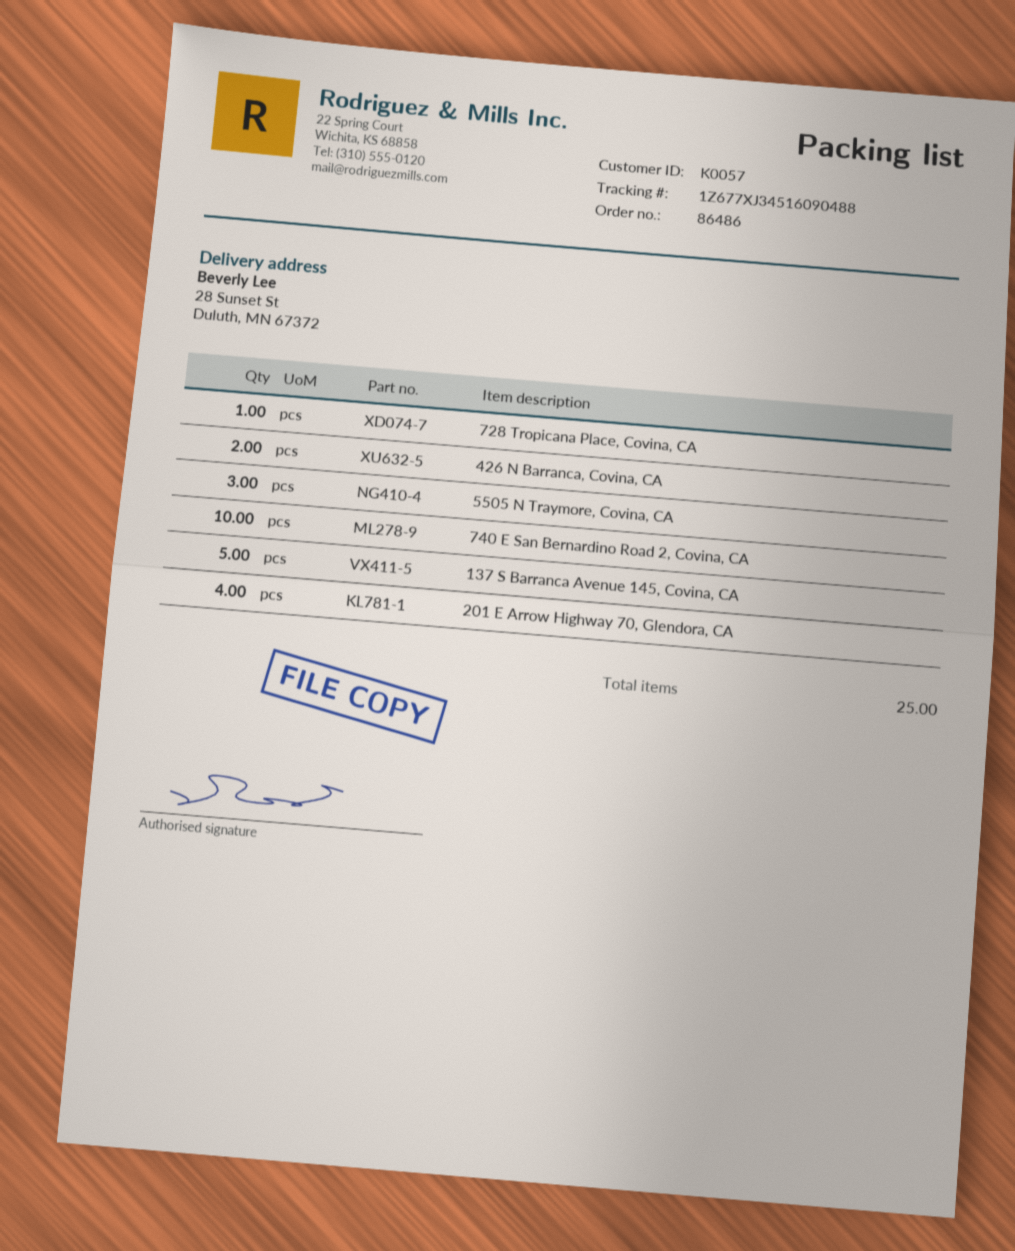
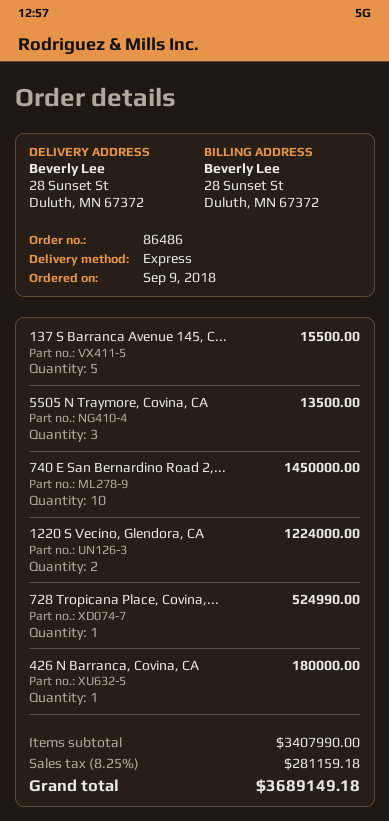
426 N Barranca, Covina, CA: 2 -> 1
201 E Arrow Highway 70, Glendora, CA: 4 -> none
1220 S Vecino, Glendora, CA: none -> 2

